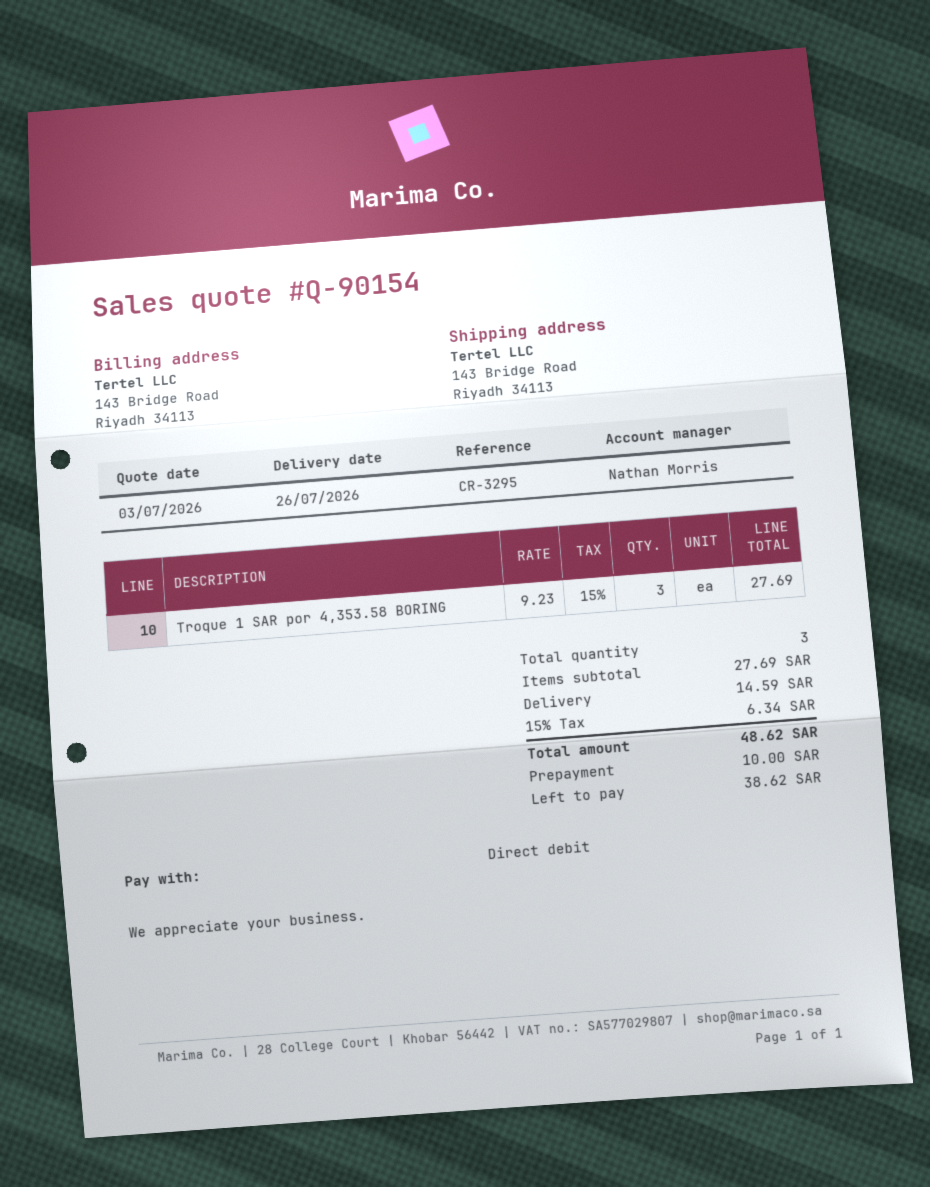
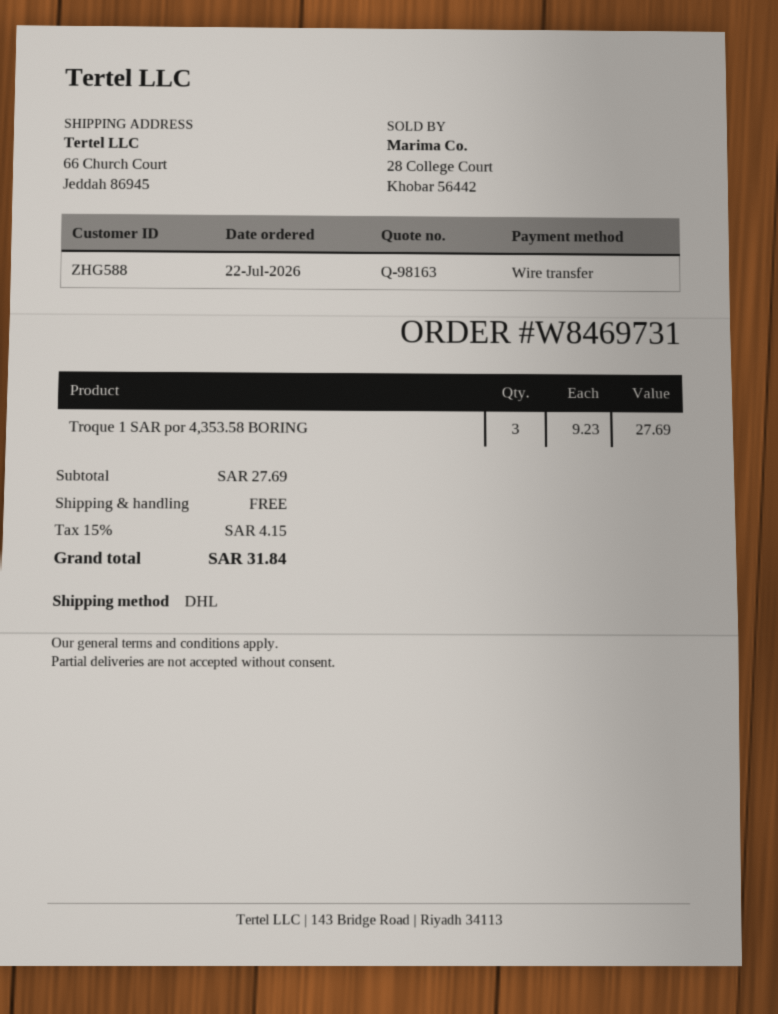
quote number: Q-90154 -> Q-98163
payment method: direct debit -> bank transfer
ship to: 143 Bridge Road, Riyadh 34113 -> 66 Church Court, Jeddah 86945
shipping: 14.59 -> 0.00
tax: 15% = 6.34 -> 15% = 4.15
total: 48.62 -> 31.84

